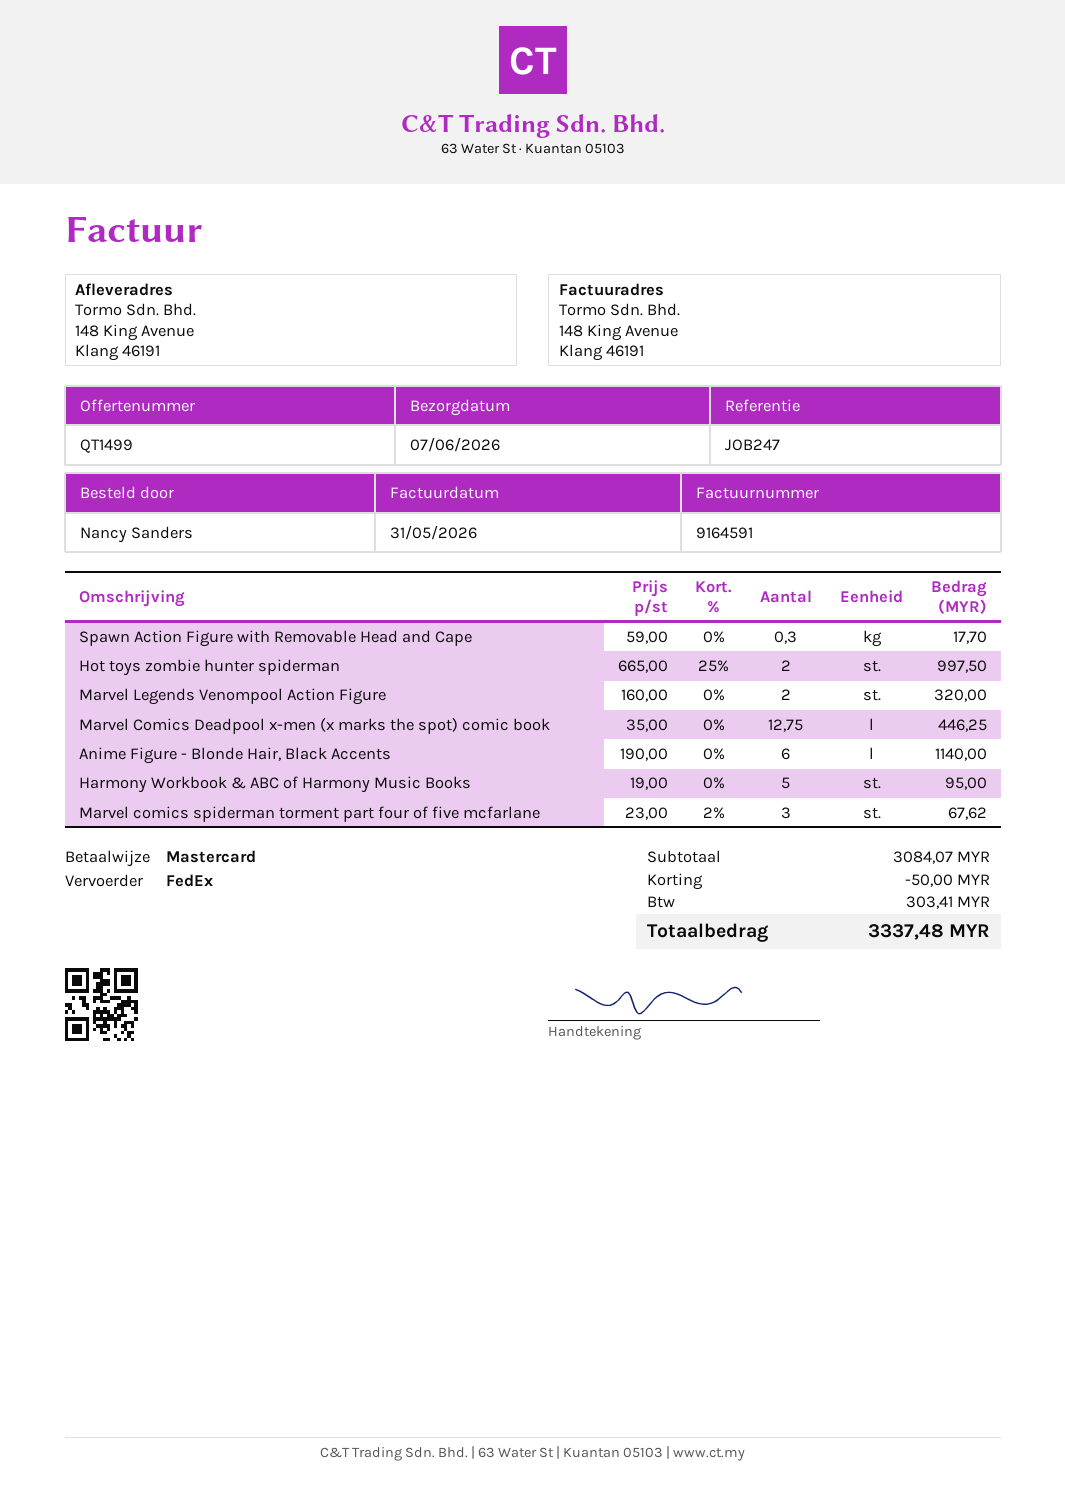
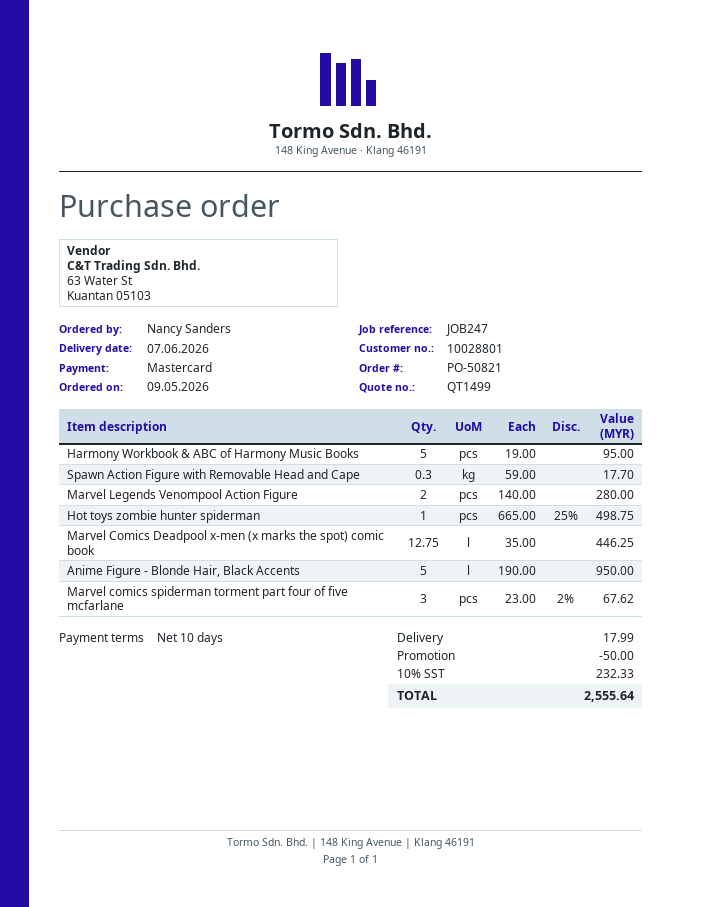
Hot toys zombie hunter spiderman: 2 x 665.00 - 25% = 997.50 -> 1 x 665.00 - 25% = 498.75
Marvel Legends Venompool Action Figure: 2 x 160.00 = 320.00 -> 2 x 140.00 = 280.00
Anime Figure - Blonde Hair, Black Accents: 6 x 190.00 = 1140.00 -> 5 x 190.00 = 950.00
shipping: none -> 17.99
tax: 303.41 -> 232.33
total: 3337.48 -> 2555.64

